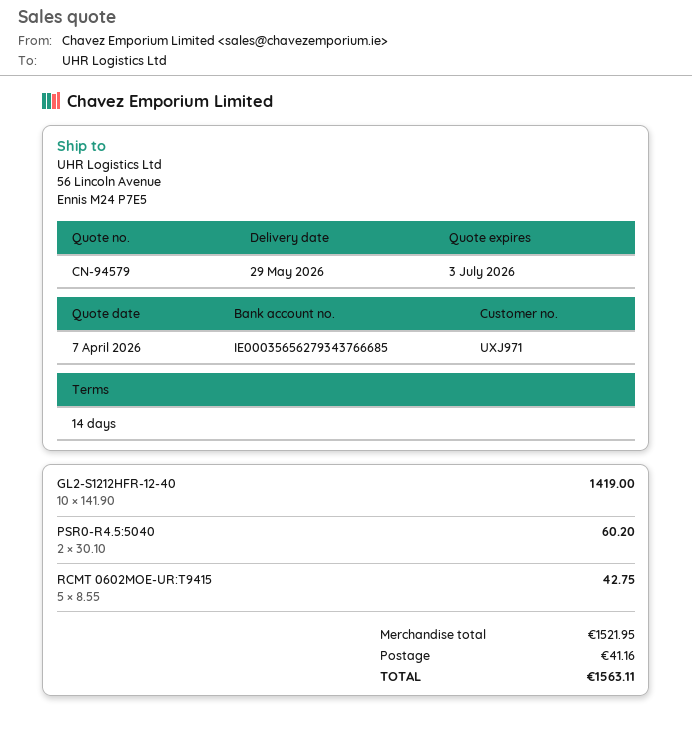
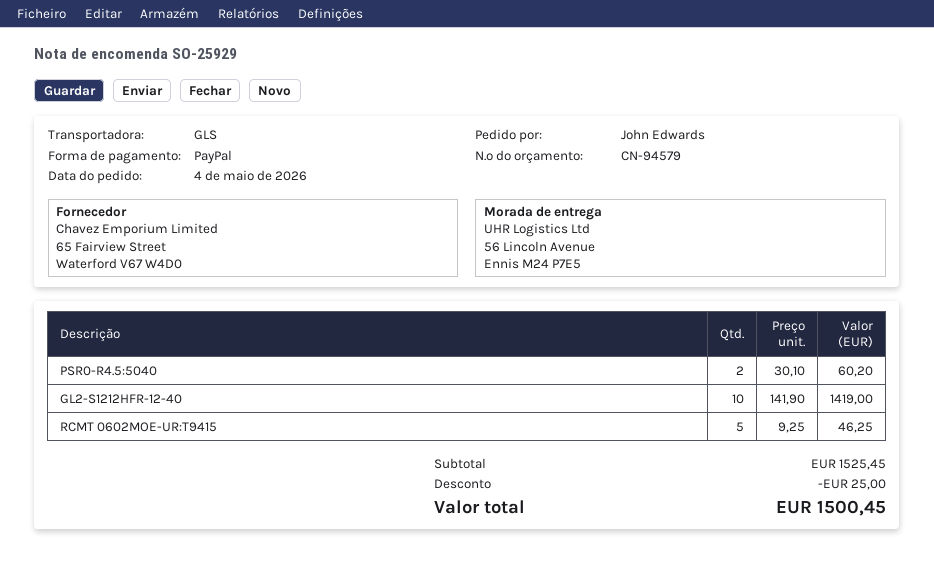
RCMT 0602MOE-UR:T9415: 5 x 8.55 = 42.75 -> 5 x 9.25 = 46.25
subtotal: 1521.95 -> 1525.45
discount: none -> 25.00
shipping: 41.16 -> none
total: 1563.11 -> 1500.45

